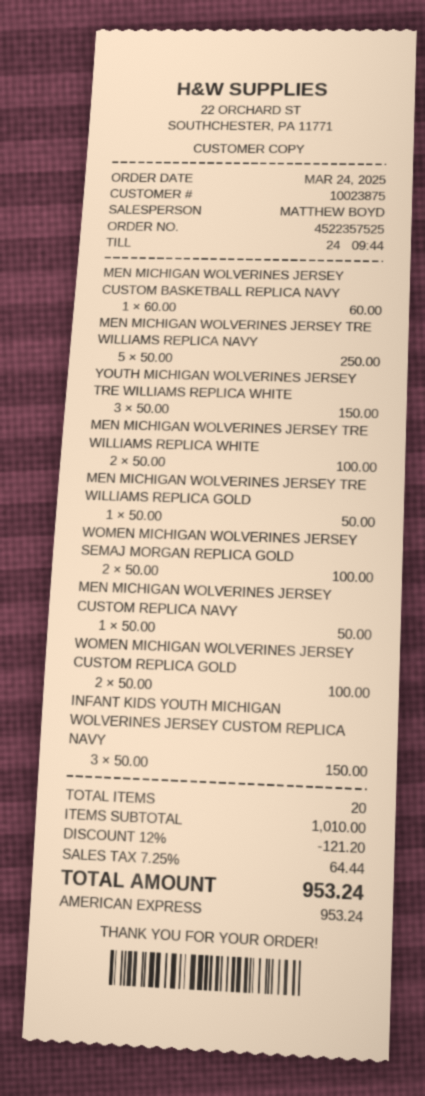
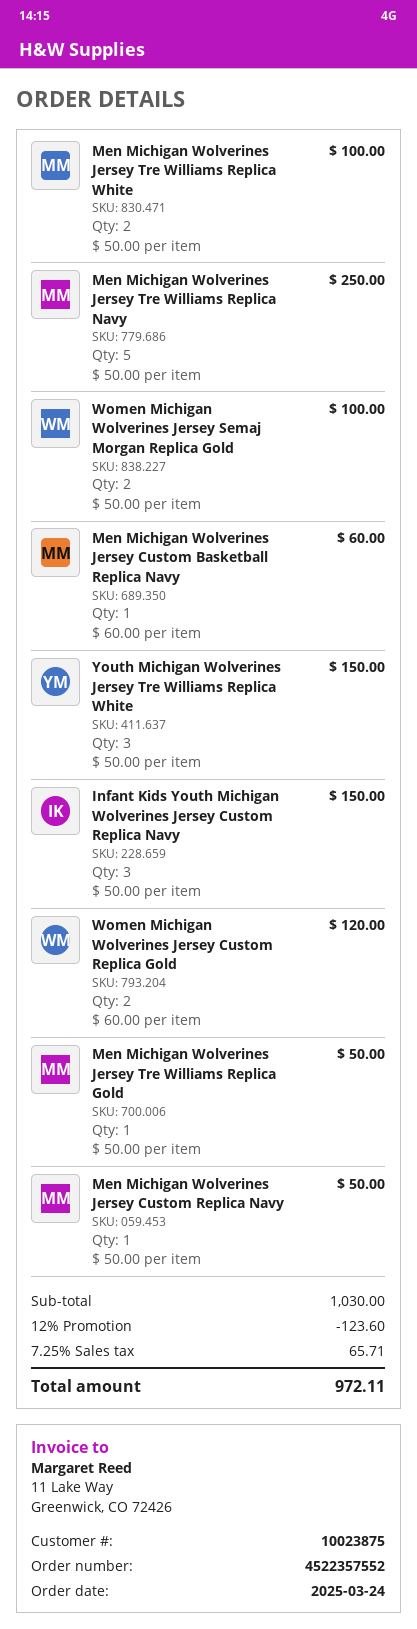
order number: 4522357525 -> 4522357552
WOMEN MICHIGAN WOLVERINES JERSEY CUSTOM REPLICA GOLD: 2 x 50.00 = 100.00 -> 2 x 60.00 = 120.00
subtotal: 1010.00 -> 1030.00
discount: 12% = 121.20 -> 12% = 123.60
tax: 7.25% = 64.44 -> 7.25% = 65.71
total: 953.24 -> 972.11

